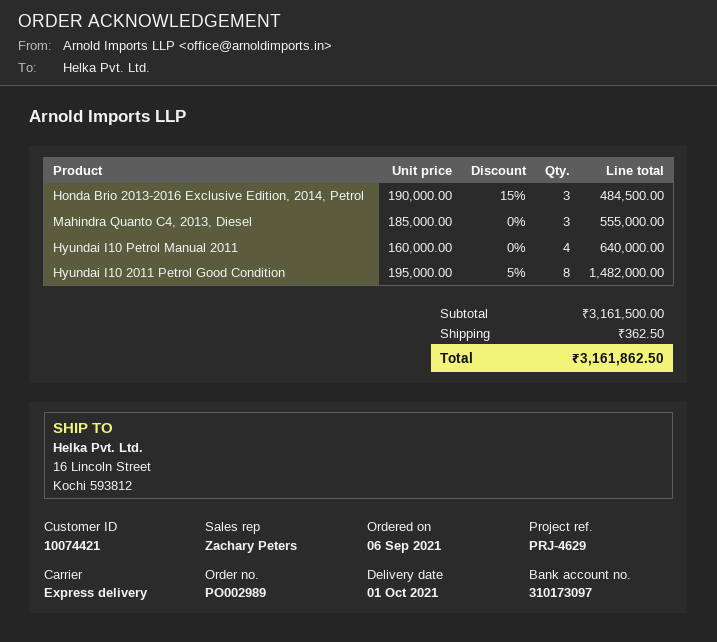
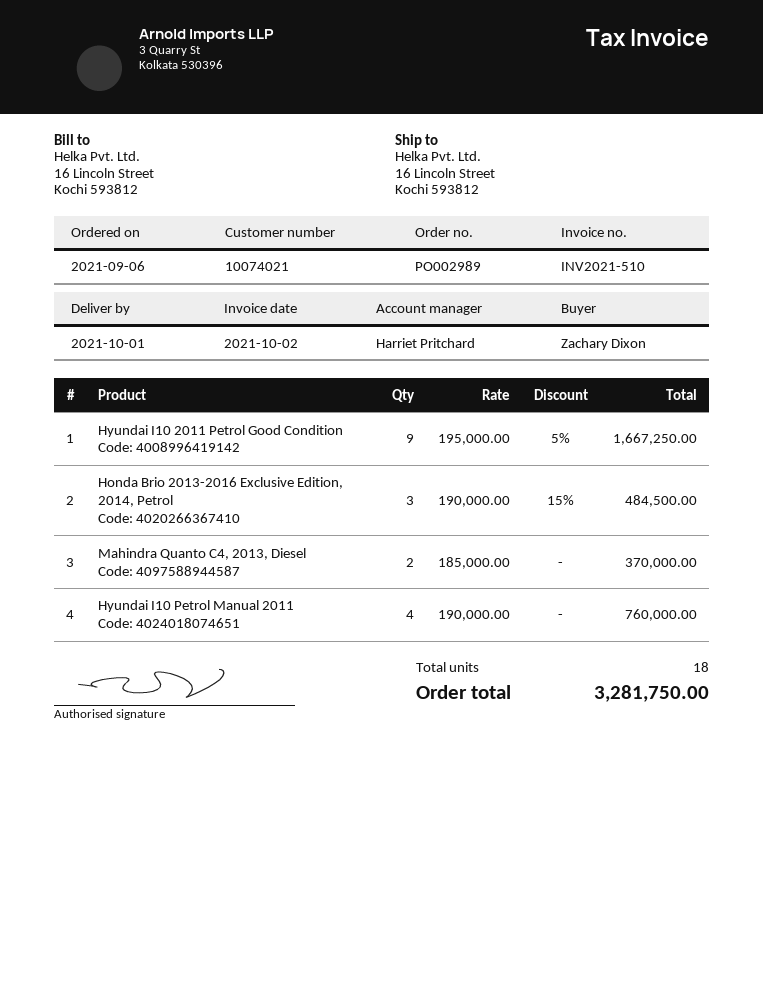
customer number: 10074421 -> 10074021
sales rep: Zachary Peters -> Harriet Pritchard
Mahindra Quanto C4, 2013, Diesel: 3 x 185000.00 = 555000.00 -> 2 x 185000.00 = 370000.00
Hyundai I10 Petrol Manual 2011: 4 x 160000.00 = 640000.00 -> 4 x 190000.00 = 760000.00
Hyundai I10 2011 Petrol Good Condition: 8 x 195000.00 - 5% = 1482000.00 -> 9 x 195000.00 - 5% = 1667250.00
shipping: 362.50 -> none
total: 3161862.50 -> 3281750.00

